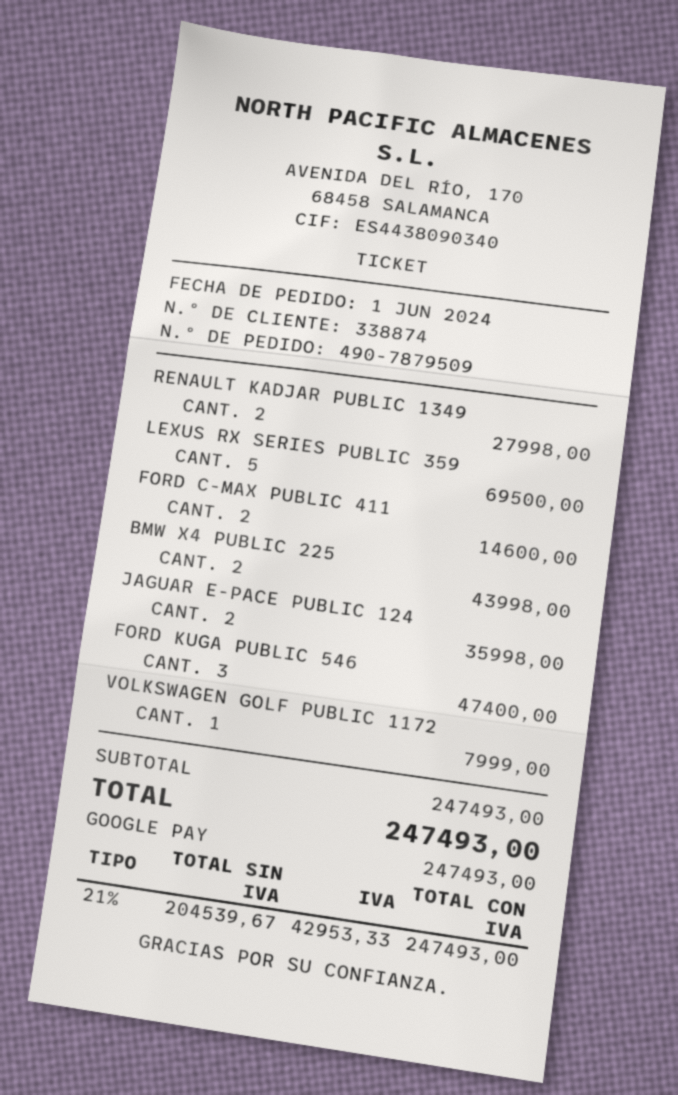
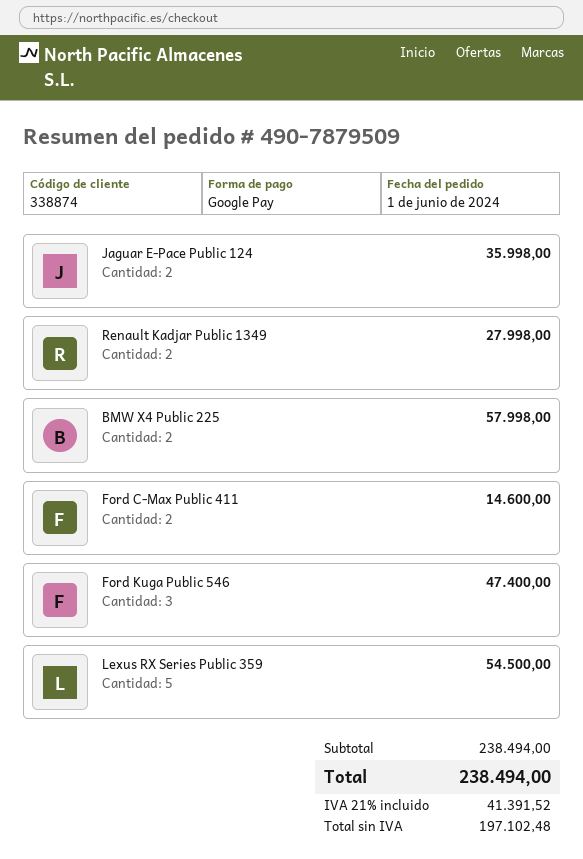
LEXUS RX SERIES PUBLIC 359: 5 for 69500.00 -> 5 for 54500.00
BMW X4 PUBLIC 225: 2 for 43998.00 -> 2 for 57998.00
VOLKSWAGEN GOLF PUBLIC 1172: 1 for 7999.00 -> none
subtotal: 247493.00 -> 238494.00
net: 204539.67 -> 197102.48
tax: 21% = 42953.33 -> 21% = 41391.52
total: 247493.00 -> 238494.00

